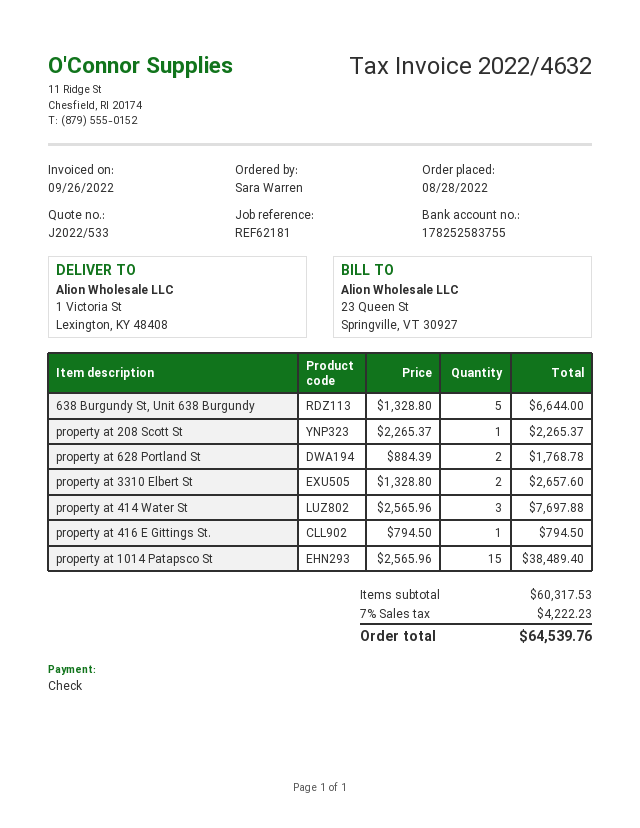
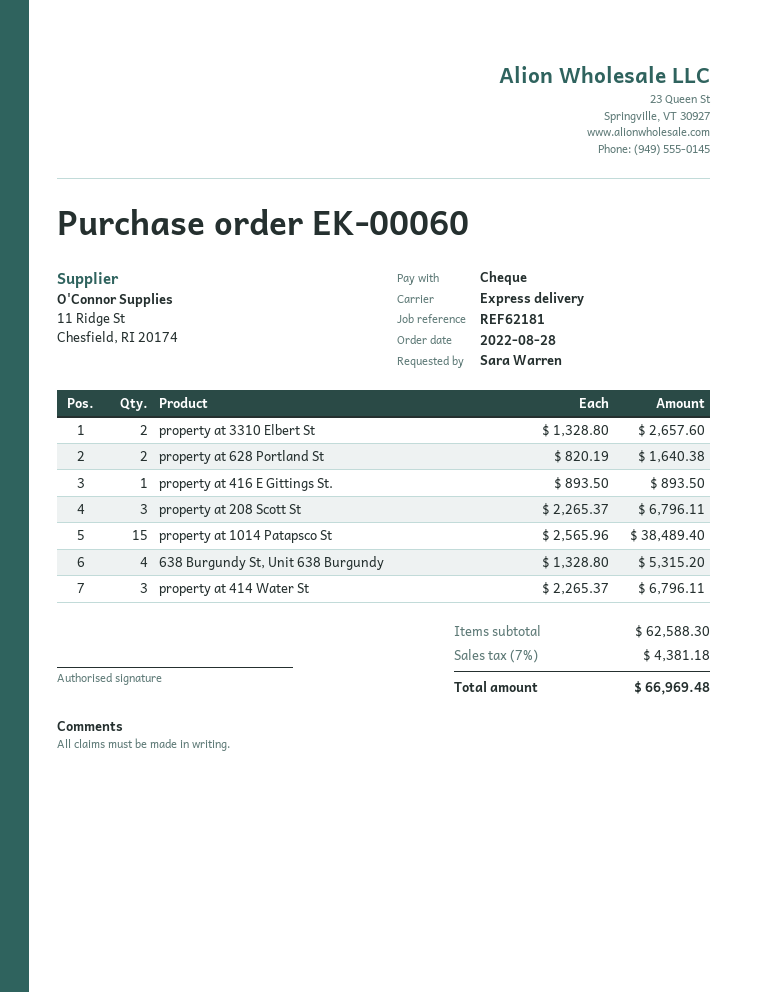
638 Burgundy St, Unit 638 Burgundy: 5 x 1328.80 = 6644.00 -> 4 x 1328.80 = 5315.20
property at 208 Scott St: 1 x 2265.37 = 2265.37 -> 3 x 2265.37 = 6796.11
property at 628 Portland St: 2 x 884.39 = 1768.78 -> 2 x 820.19 = 1640.38
property at 414 Water St: 3 x 2565.96 = 7697.88 -> 3 x 2265.37 = 6796.11
property at 416 E Gittings St.: 1 x 794.50 = 794.50 -> 1 x 893.50 = 893.50
subtotal: 60317.53 -> 62588.30
tax: 7% = 4222.23 -> 7% = 4381.18
total: 64539.76 -> 66969.48

